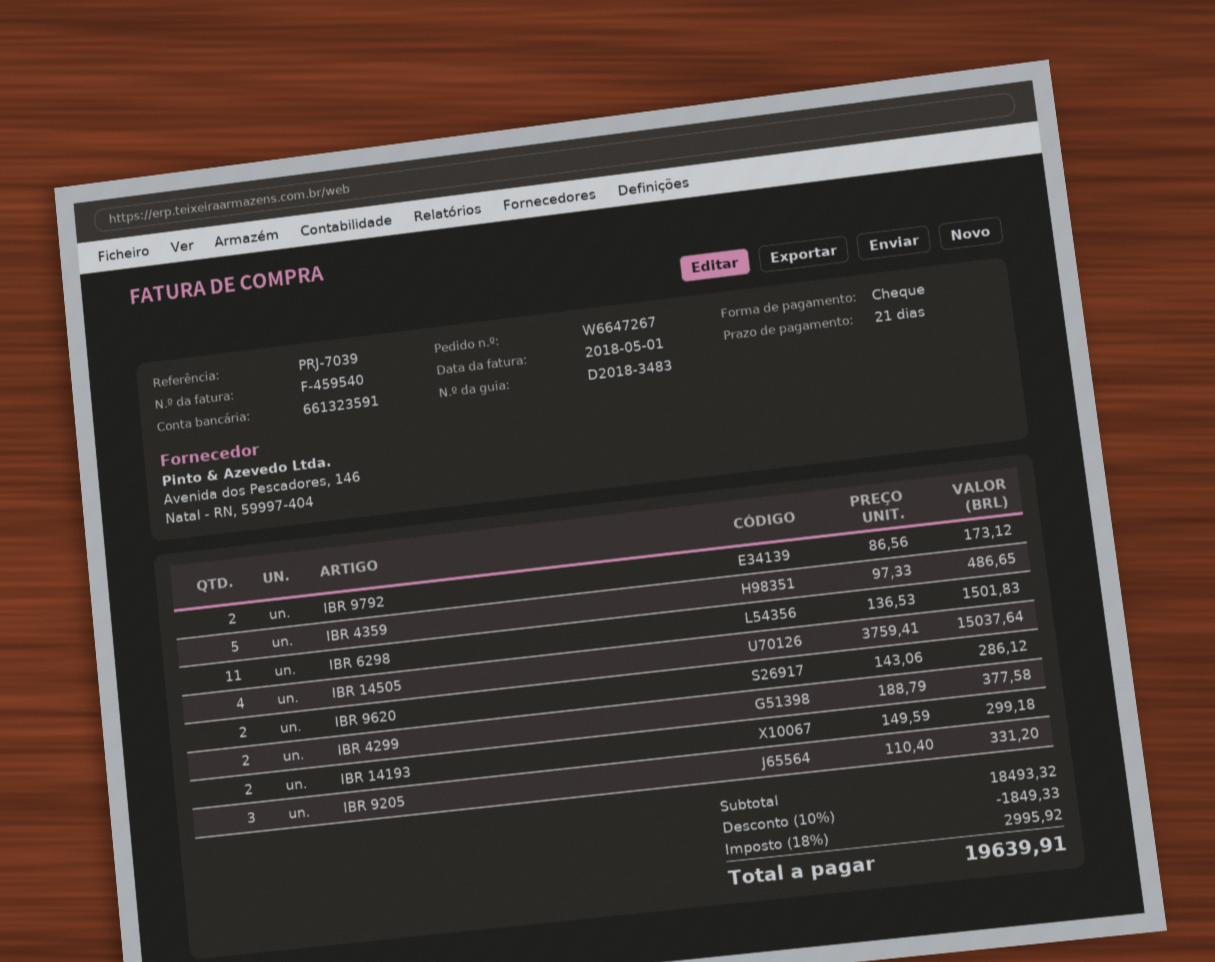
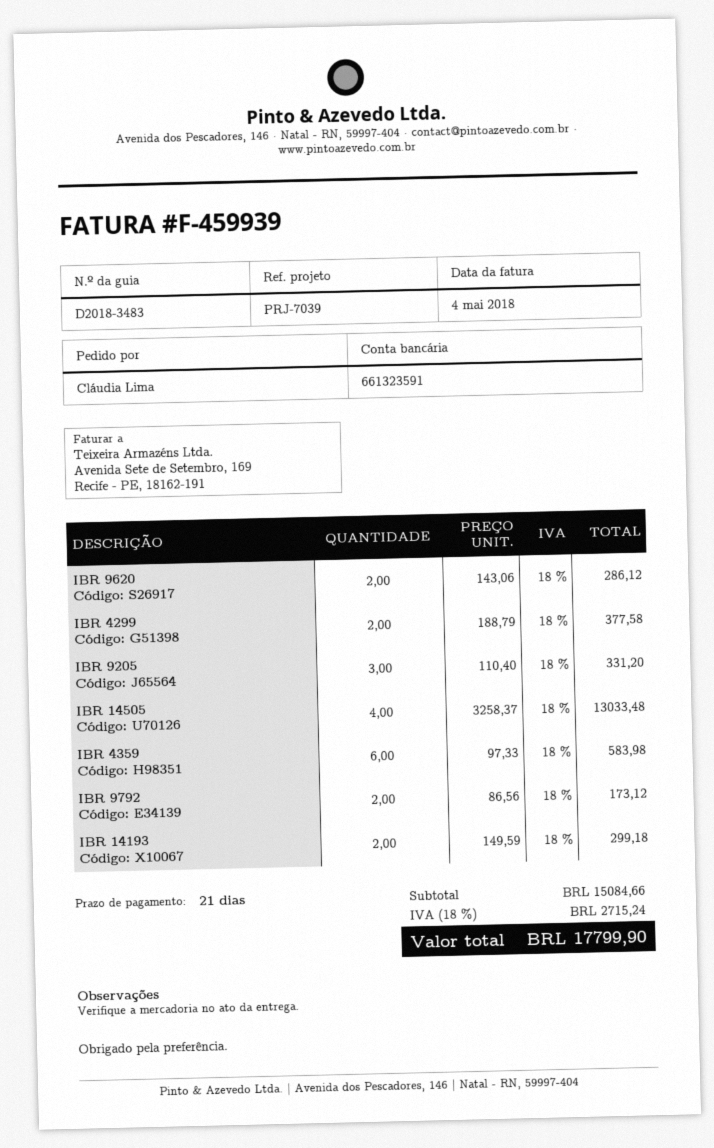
invoice number: F-459540 -> F-459939
invoice date: 2018-05-01 -> 2018-05-04
IBR 4359: 5 x 97.33 = 486.65 -> 6 x 97.33 = 583.98
IBR 6298: 11 x 136.53 = 1501.83 -> none
IBR 14505: 4 x 3759.41 = 15037.64 -> 4 x 3258.37 = 13033.48
subtotal: 18493.32 -> 15084.66
discount: 10% = 1849.33 -> none
tax: 18% = 2995.92 -> 18% = 2715.24
total: 19639.91 -> 17799.90

